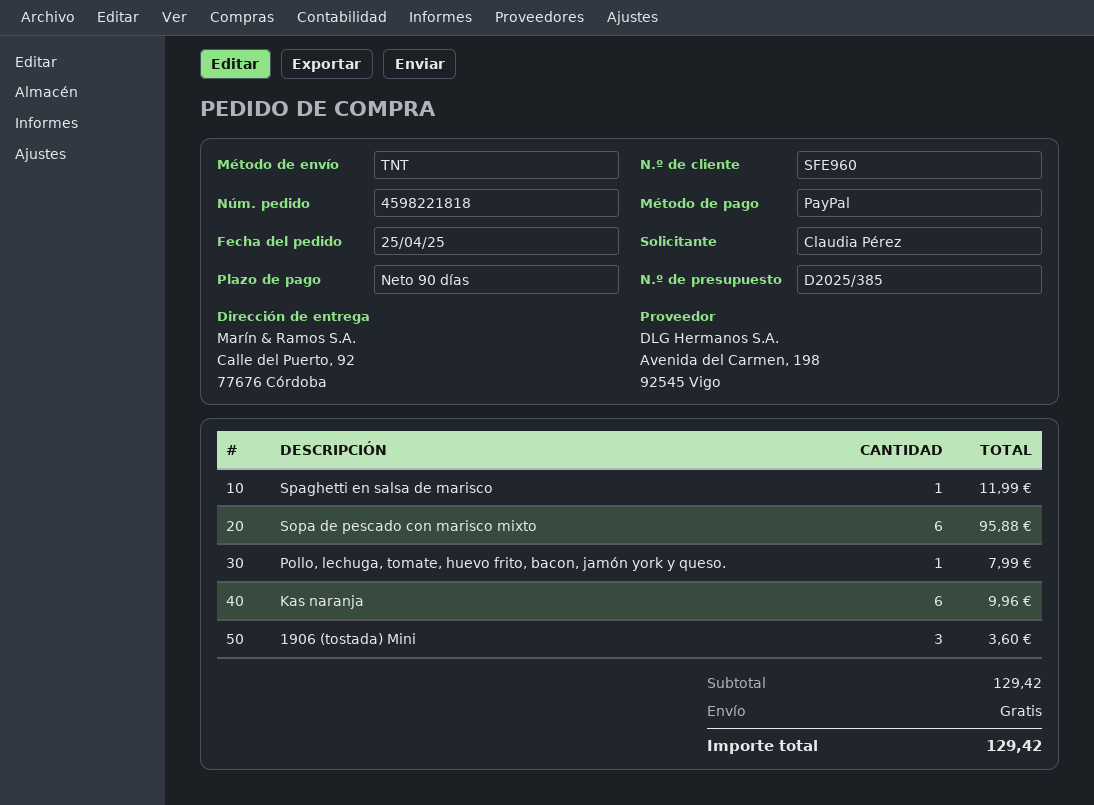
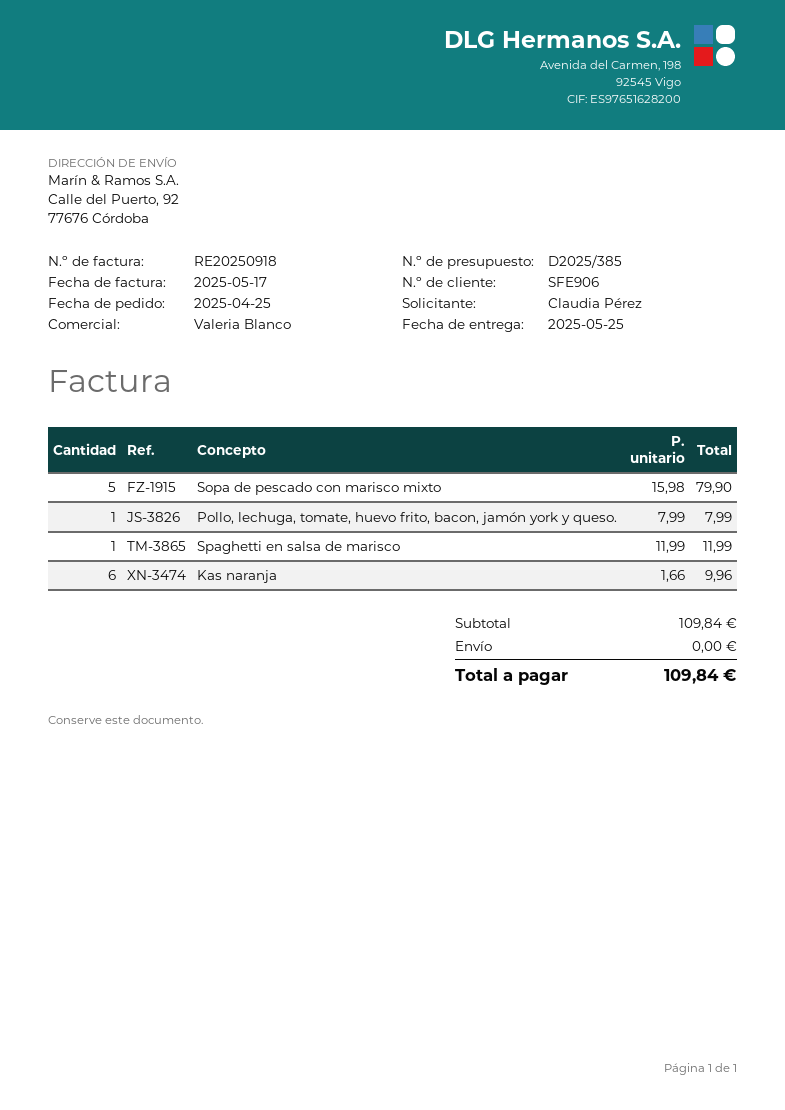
customer number: SFE960 -> SFE906
Sopa de pescado con marisco mixto: 6 for 95.88 -> 5 for 79.90
1906 (tostada) Mini: 3 for 3.60 -> none
subtotal: 129.42 -> 109.84
total: 129.42 -> 109.84

